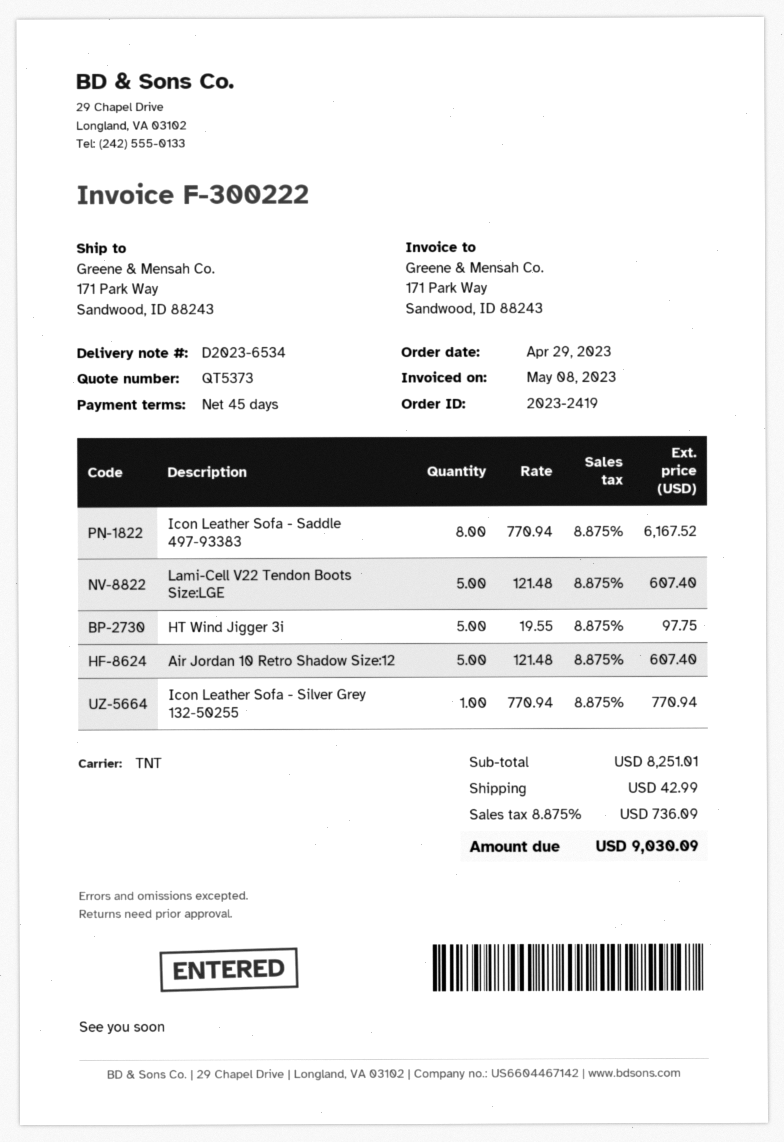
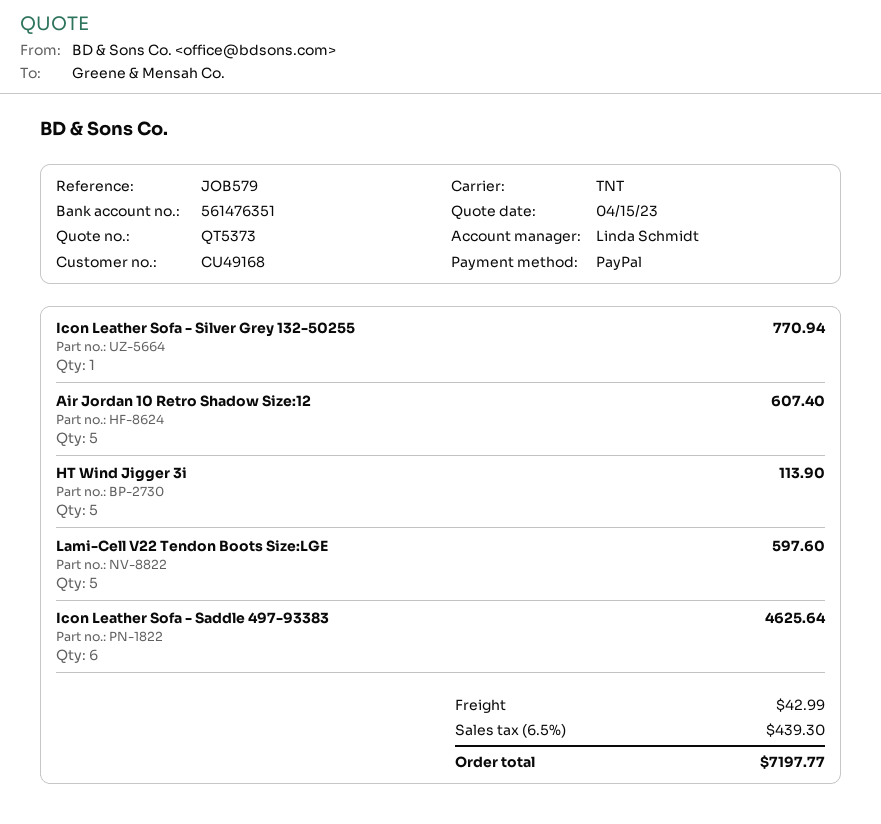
Icon Leather Sofa - Saddle 497-93383: 8 for 6167.52 -> 6 for 4625.64
Lami-Cell V22 Tendon Boots Size:LGE: 5 for 607.40 -> 5 for 597.60
HT Wind Jigger 3i: 5 for 97.75 -> 5 for 113.90
tax: 8.875% = 736.09 -> 6.5% = 439.30
total: 9030.09 -> 7197.77

